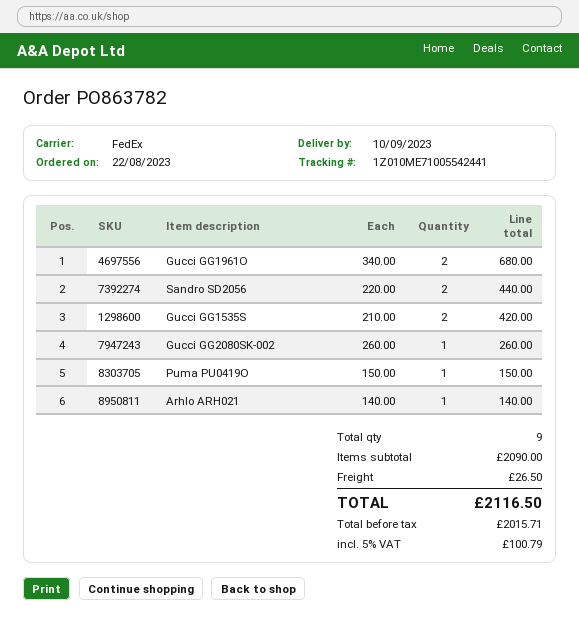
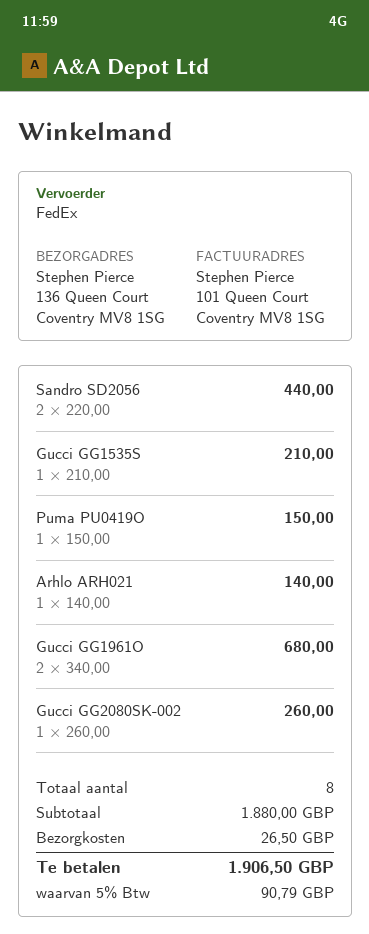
Gucci GG1535S: 2 x 210.00 = 420.00 -> 1 x 210.00 = 210.00
total quantity: 9 -> 8
subtotal: 2090.00 -> 1880.00
tax: 5% = 100.79 -> 5% = 90.79
total: 2116.50 -> 1906.50

